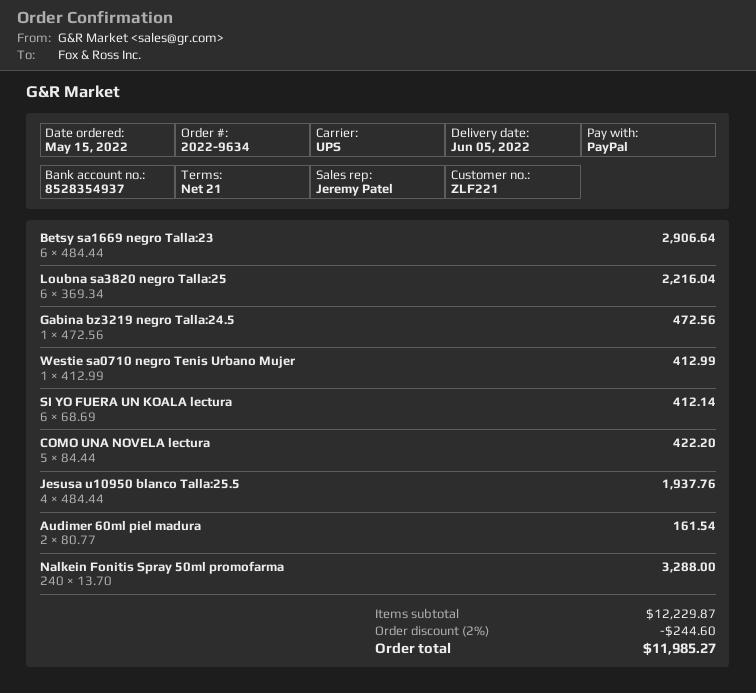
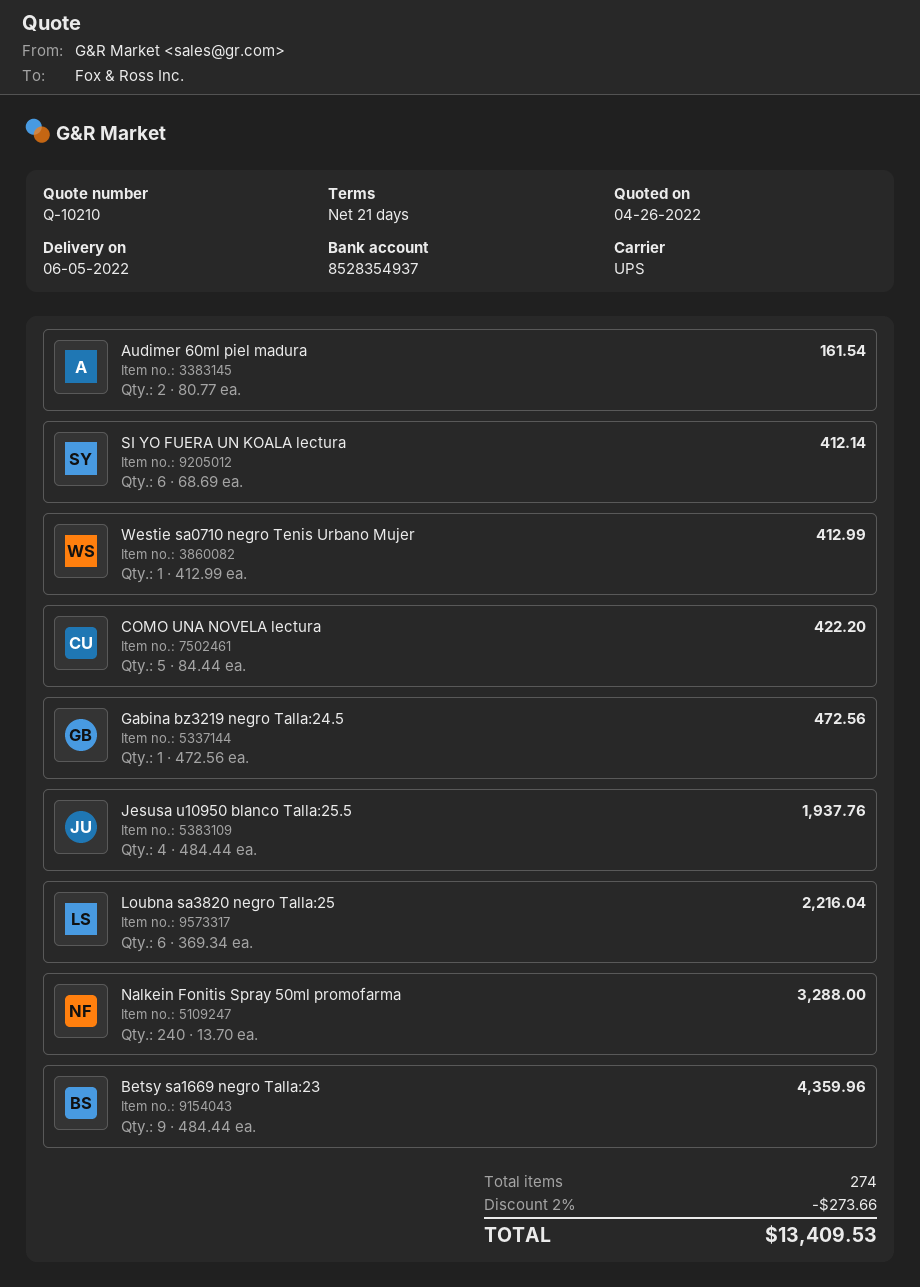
Betsy sa1669 negro Talla:23: 6 x 484.44 = 2906.64 -> 9 x 484.44 = 4359.96
discount: 2% = 244.60 -> 2% = 273.66
total: 11985.27 -> 13409.53

